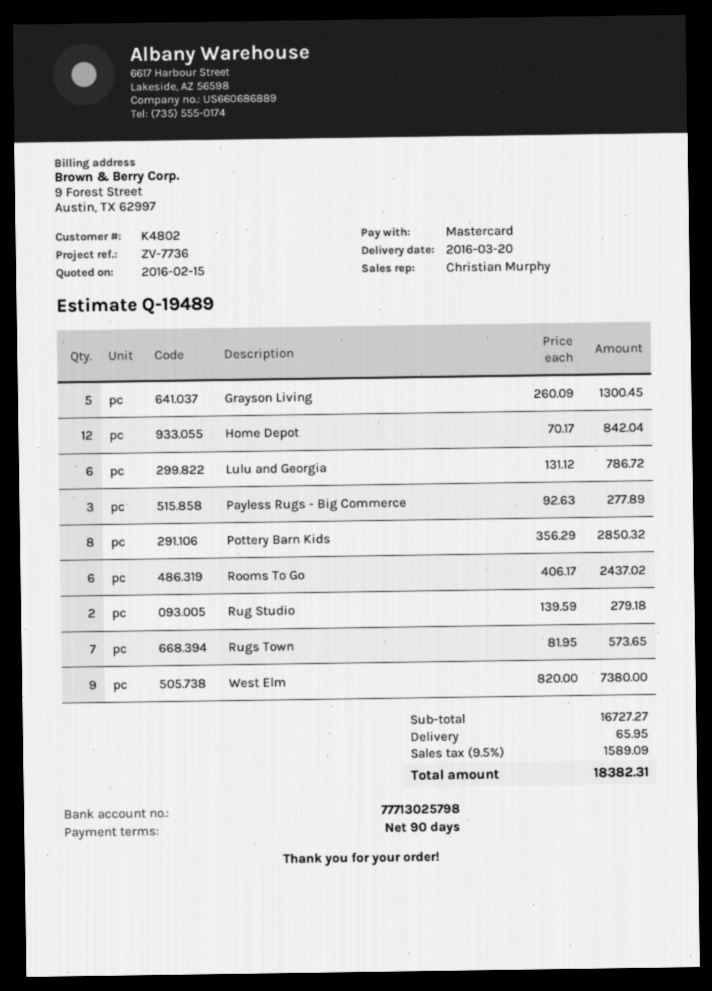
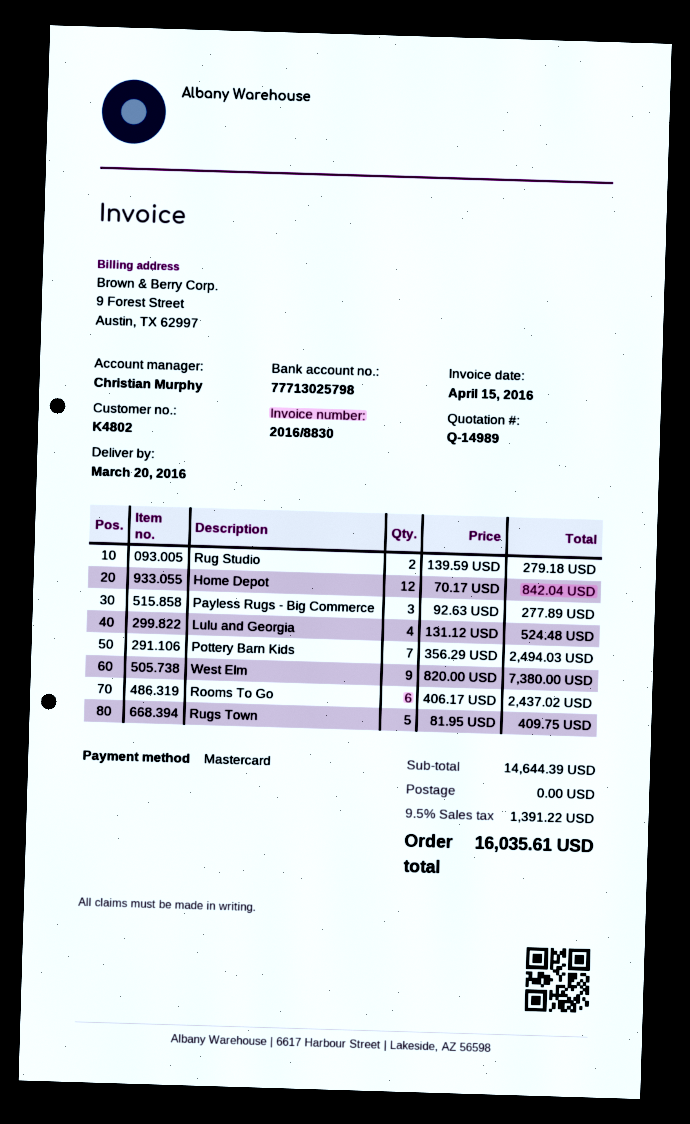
quote number: Q-19489 -> Q-14989
Grayson Living: 5 x 260.09 = 1300.45 -> none
Lulu and Georgia: 6 x 131.12 = 786.72 -> 4 x 131.12 = 524.48
Pottery Barn Kids: 8 x 356.29 = 2850.32 -> 7 x 356.29 = 2494.03
Rugs Town: 7 x 81.95 = 573.65 -> 5 x 81.95 = 409.75
subtotal: 16727.27 -> 14644.39
shipping: 65.95 -> 0.00
tax: 9.5% = 1589.09 -> 9.5% = 1391.22
total: 18382.31 -> 16035.61

